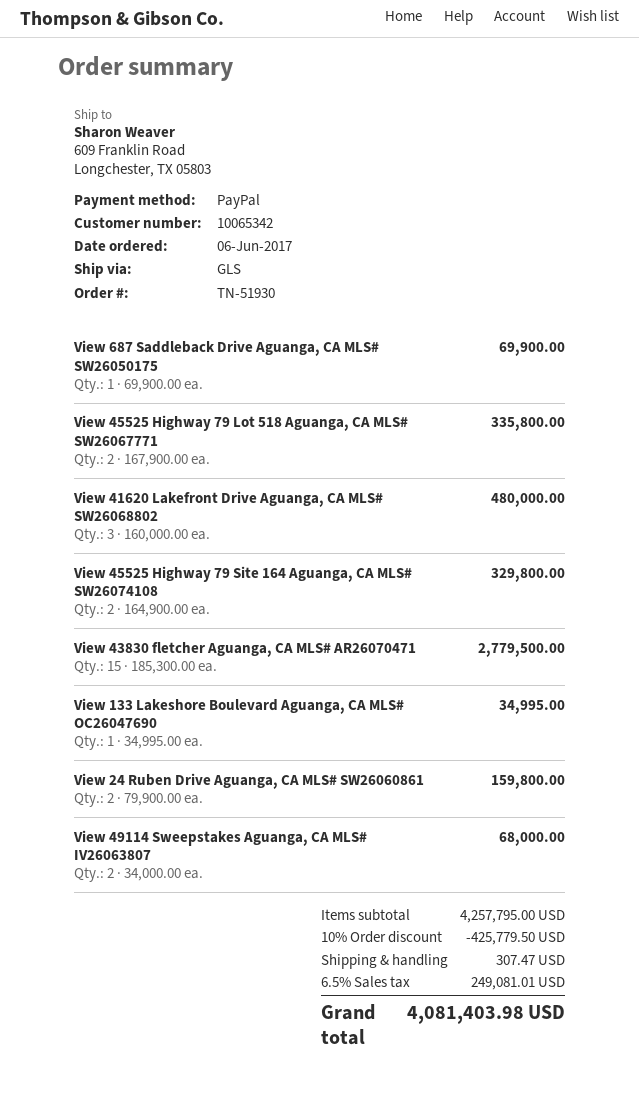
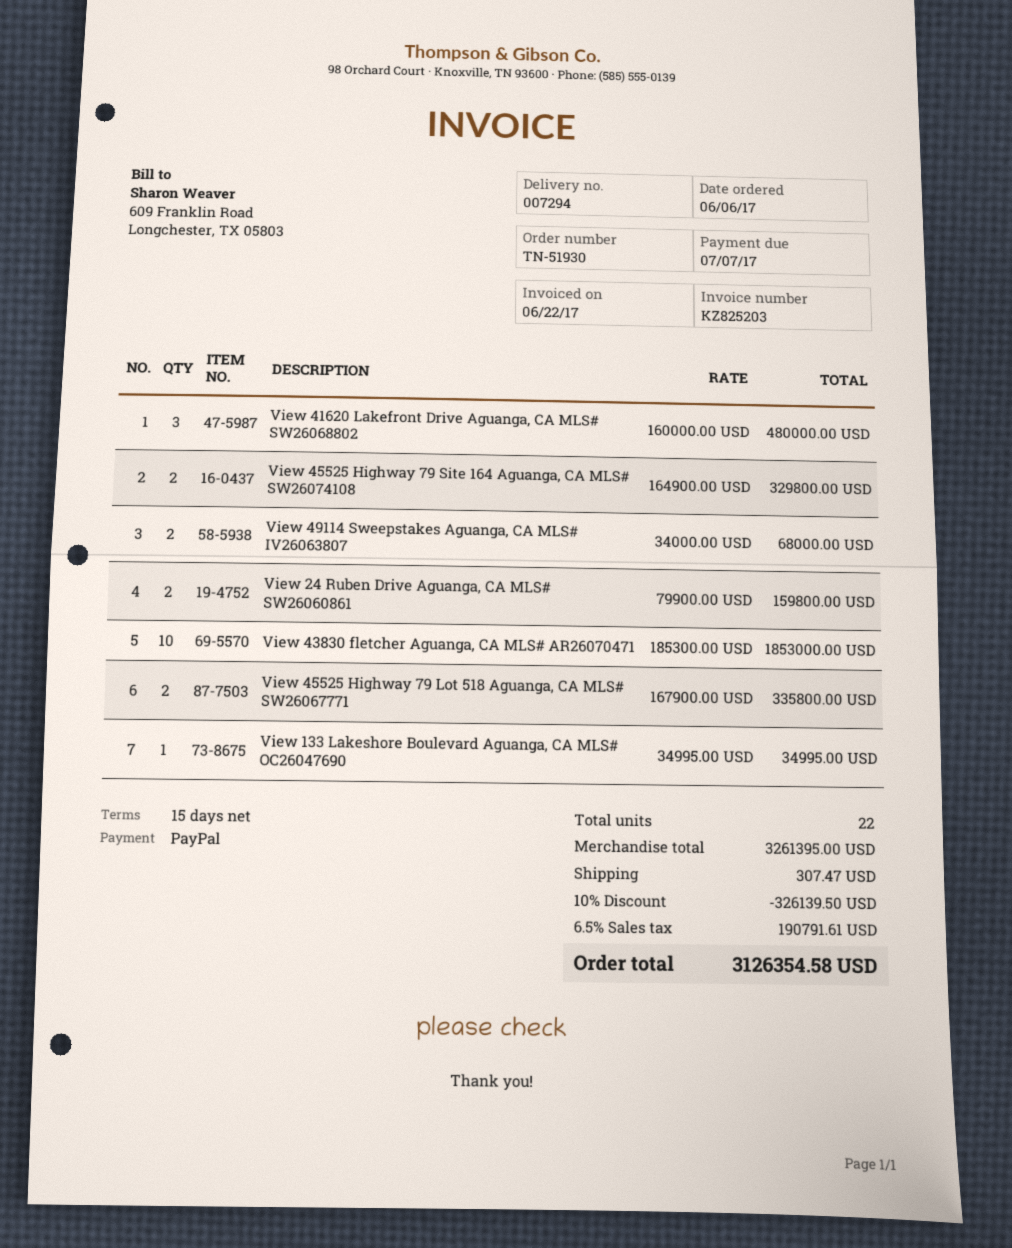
View 687 Saddleback Drive Aguanga, CA MLS# SW26050175: 1 x 69900.00 = 69900.00 -> none
View 43830 fletcher Aguanga, CA MLS# AR26070471: 15 x 185300.00 = 2779500.00 -> 10 x 185300.00 = 1853000.00
subtotal: 4257795.00 -> 3261395.00
discount: 10% = 425779.50 -> 10% = 326139.50
tax: 6.5% = 249081.01 -> 6.5% = 190791.61
total: 4081403.98 -> 3126354.58

